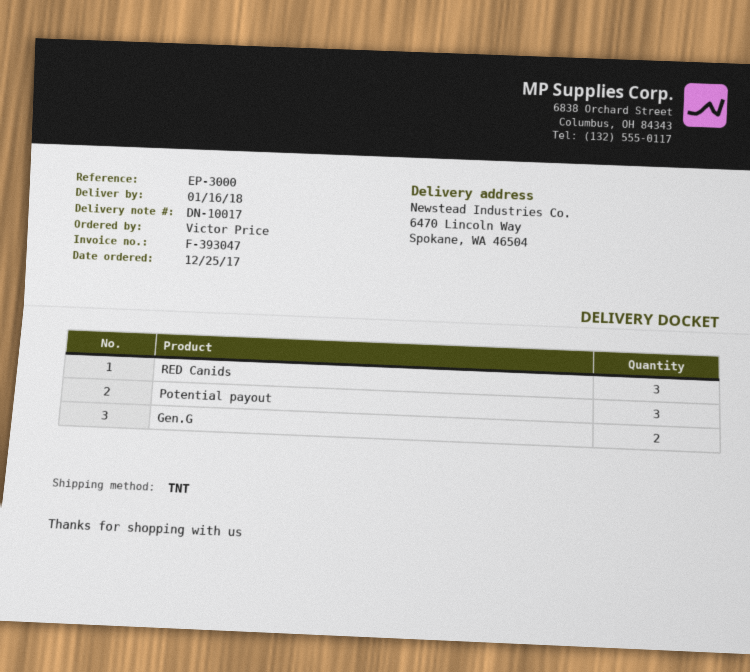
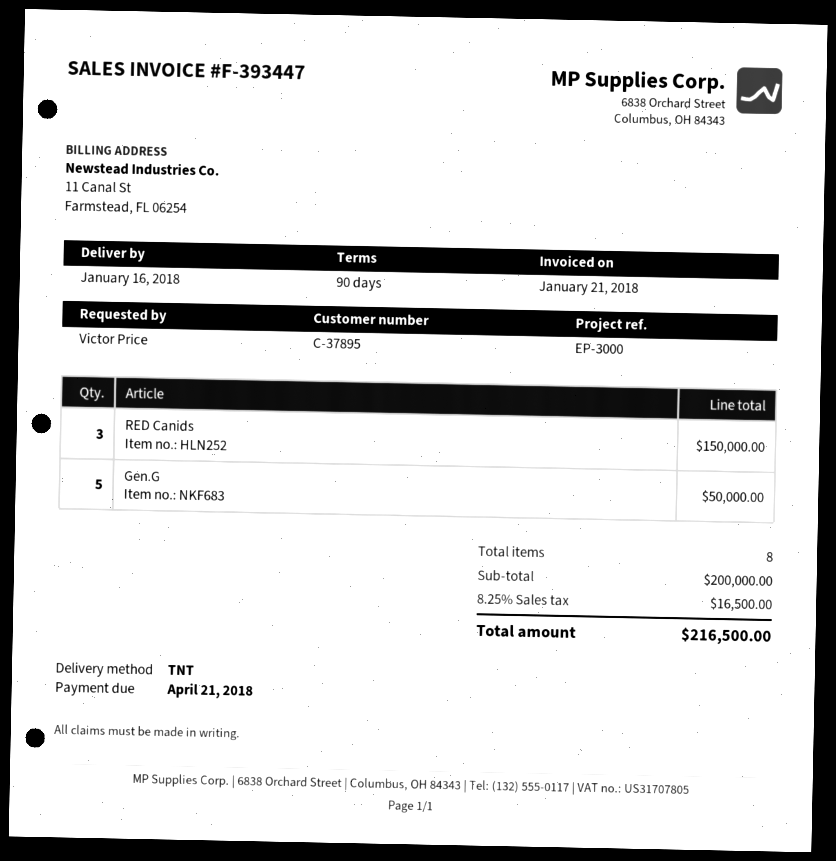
invoice number: F-393047 -> F-393447
Potential payout: 3 -> none
Gen.G: 2 -> 5

